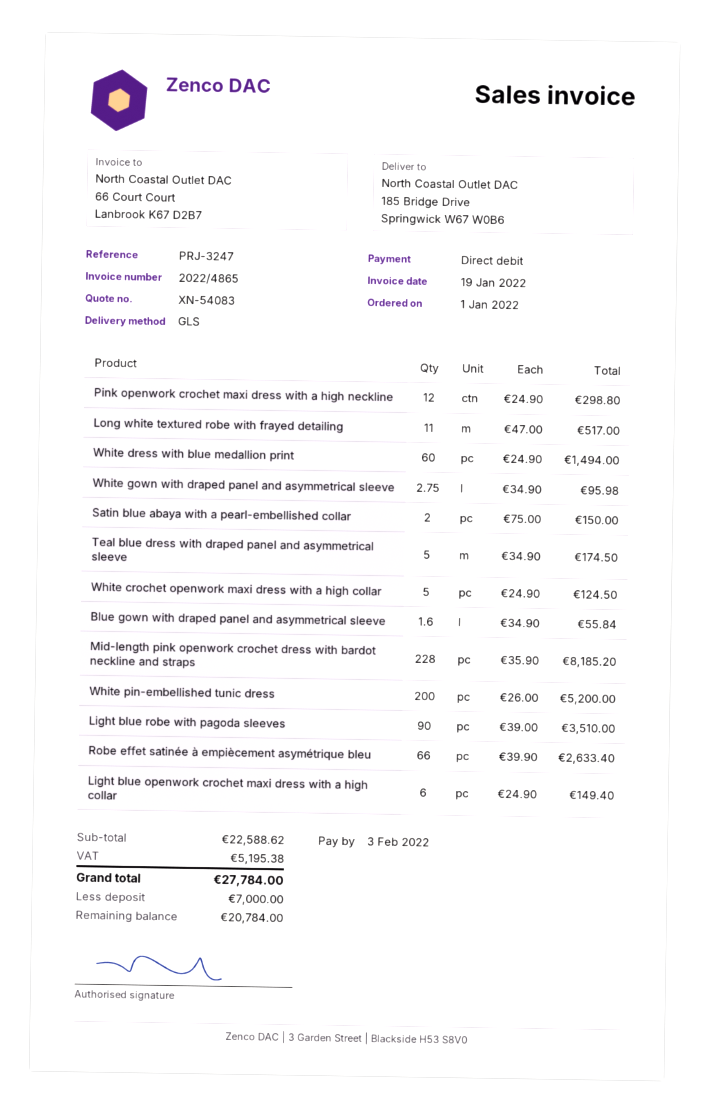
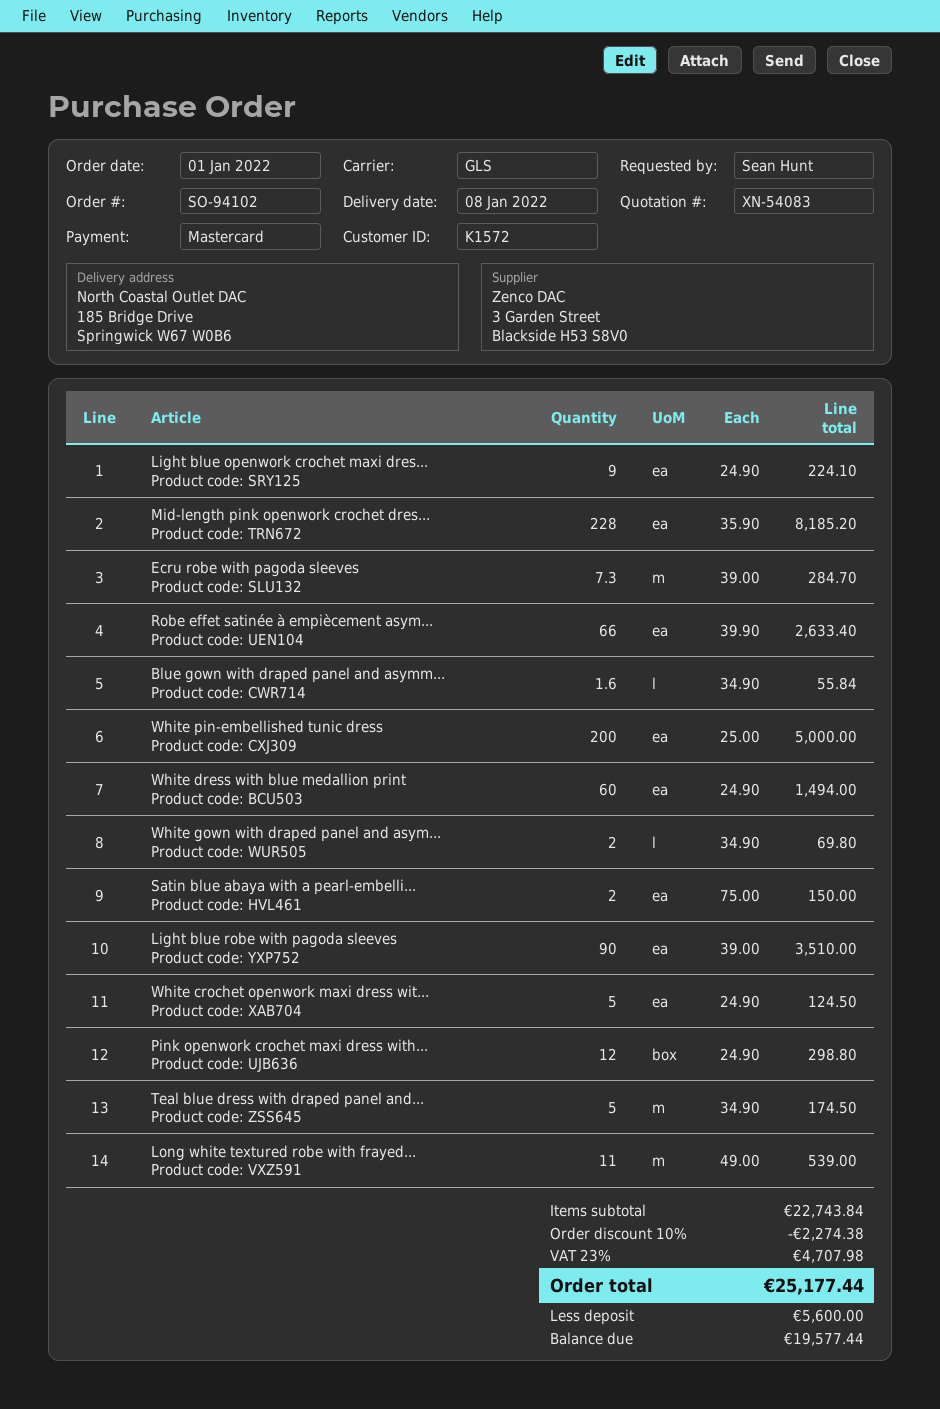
payment method: direct debit -> Mastercard
Long white textured robe with frayed detailing: 11 x 47.00 = 517.00 -> 11 x 49.00 = 539.00
White gown with draped panel and asymmetrical sleeve: 2.75 x 34.90 = 95.98 -> 2 x 34.90 = 69.80
White pin-embellished tunic dress: 200 x 26.00 = 5200.00 -> 200 x 25.00 = 5000.00
Light blue openwork crochet maxi dress with a high collar: 6 x 24.90 = 149.40 -> 9 x 24.90 = 224.10
Ecru robe with pagoda sleeves: none -> 7.3 x 39.00 = 284.70
subtotal: 22588.62 -> 22743.84
discount: none -> 10% = 2274.38
tax: 5195.38 -> 4707.98
total: 27784.00 -> 25177.44
deposit: 7000.00 -> 5600.00
balance: 20784.00 -> 19577.44

